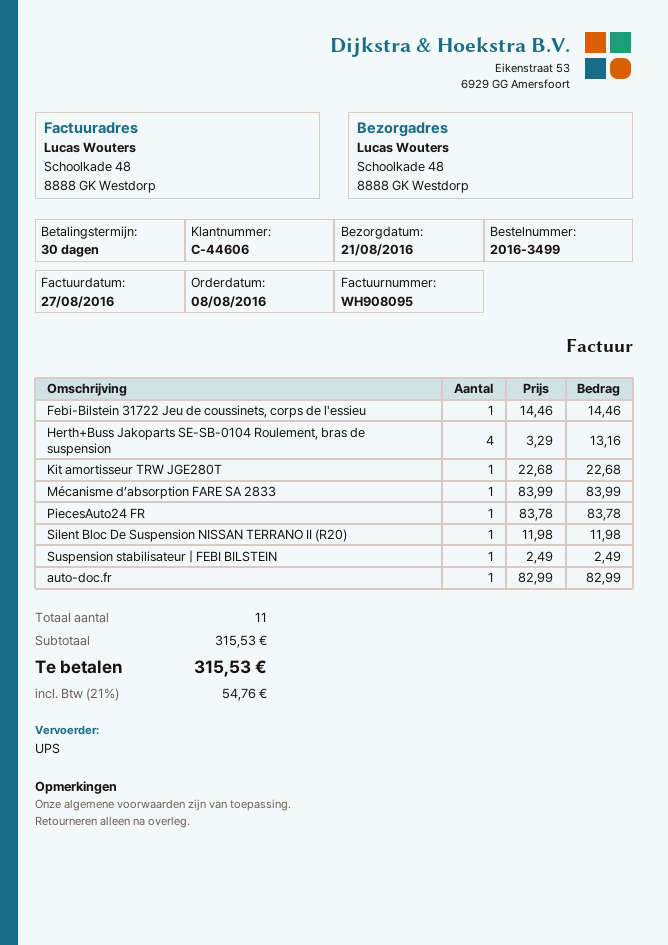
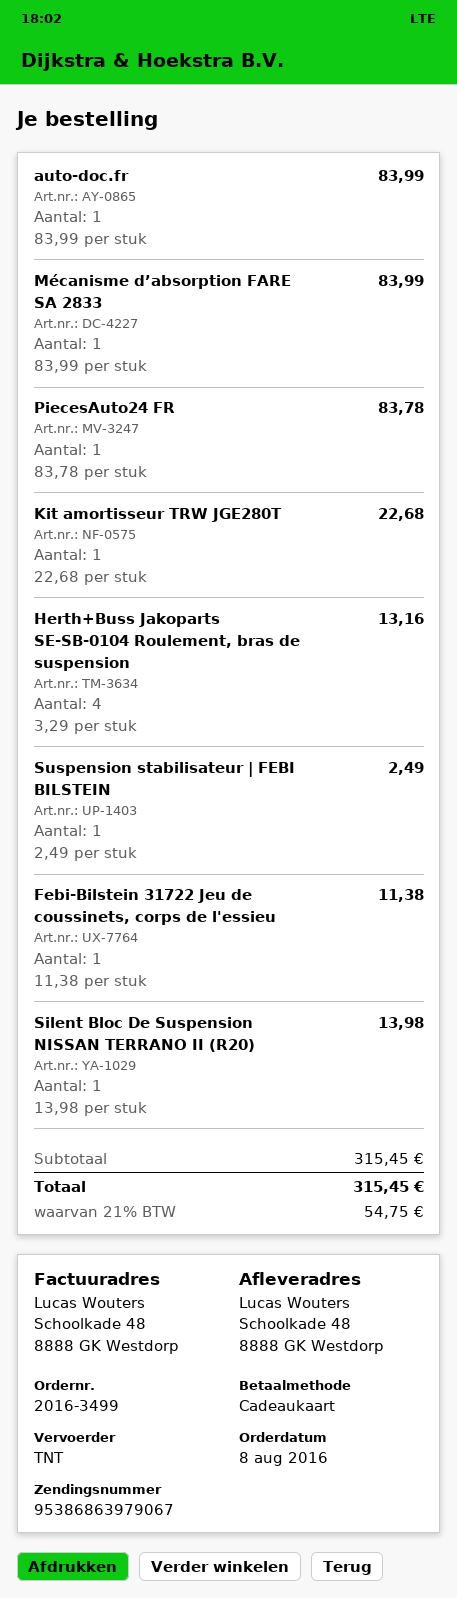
shipping method: UPS -> TNT
Febi-Bilstein 31722 Jeu de coussinets, corps de l'essieu: 1 x 14.46 = 14.46 -> 1 x 11.38 = 11.38
Silent Bloc De Suspension NISSAN TERRANO II (R20): 1 x 11.98 = 11.98 -> 1 x 13.98 = 13.98
auto-doc.fr: 1 x 82.99 = 82.99 -> 1 x 83.99 = 83.99
subtotal: 315.53 -> 315.45
tax: 21% = 54.76 -> 21% = 54.75
total: 315.53 -> 315.45

